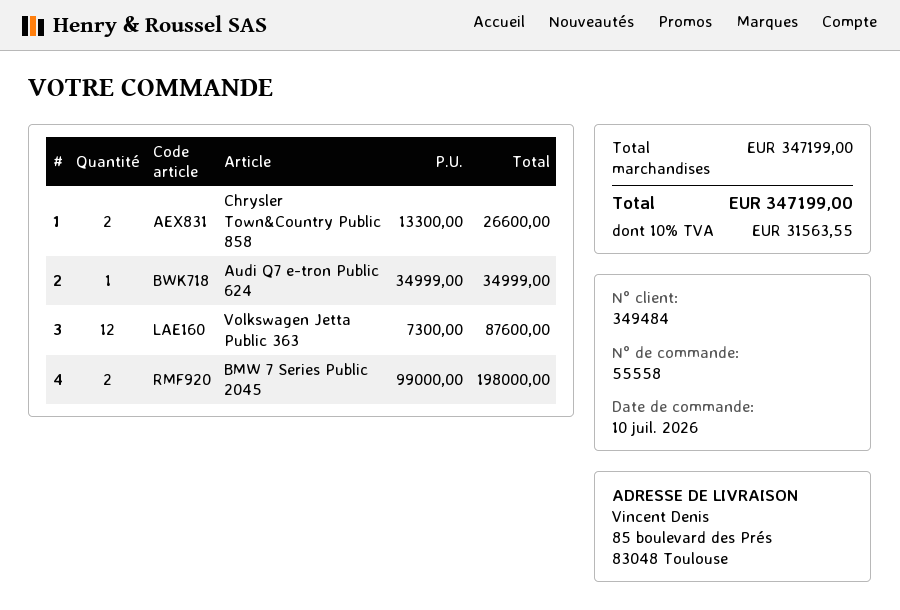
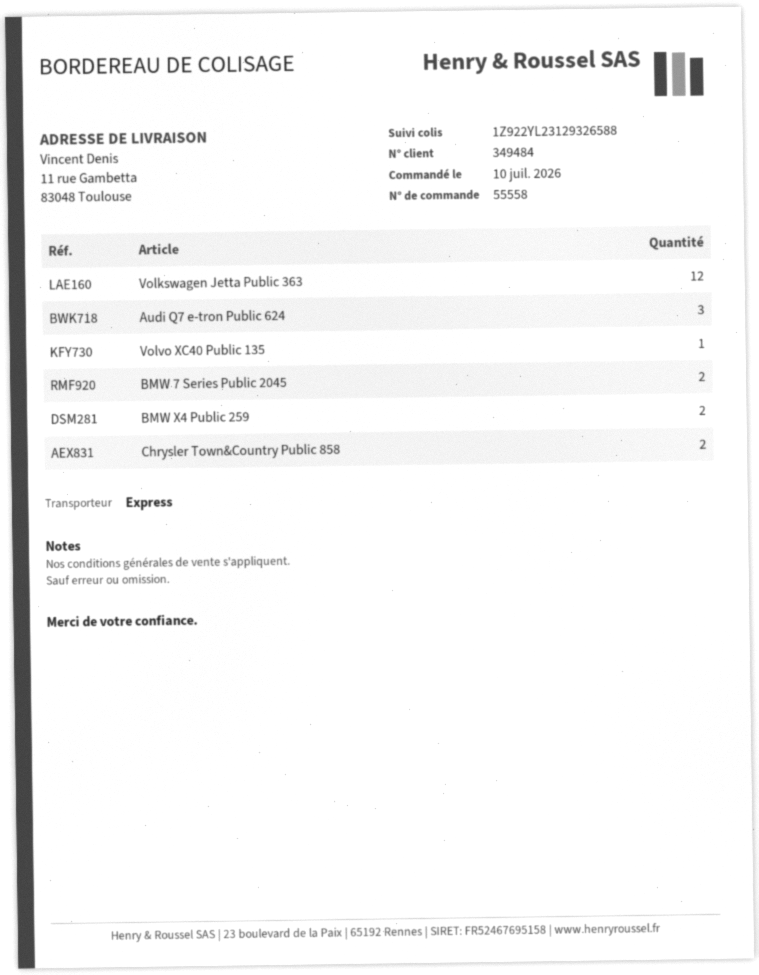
ship to: 85 boulevard des Prés, 83048 Toulouse -> 11 rue Gambetta, 83048 Toulouse
Audi Q7 e-tron Public 624: 1 -> 3
Volvo XC40 Public 135: none -> 1
BMW X4 Public 259: none -> 2

